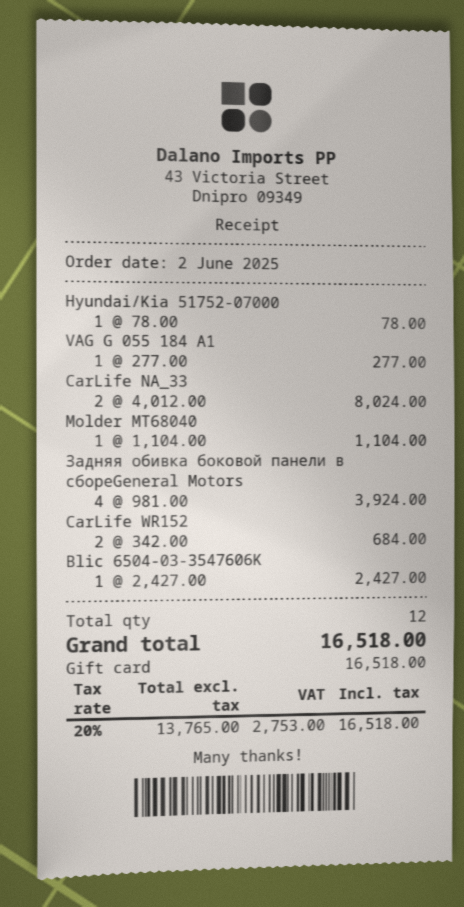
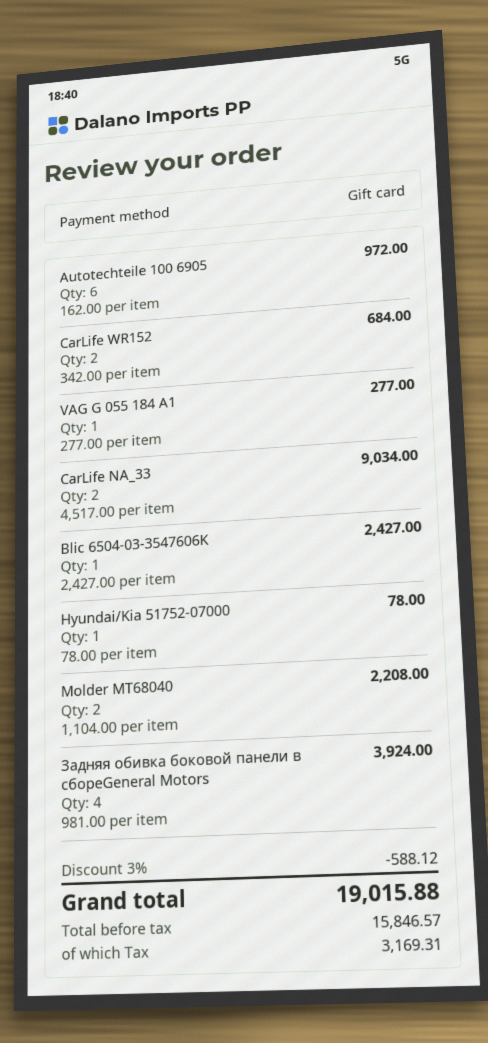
CarLife NA_33: 2 x 4012.00 = 8024.00 -> 2 x 4517.00 = 9034.00
Molder MT68040: 1 x 1104.00 = 1104.00 -> 2 x 1104.00 = 2208.00
Autotechteile 100 6905: none -> 6 x 162.00 = 972.00
discount: none -> 3% = 588.12
net: 13765.00 -> 15846.57
tax: 2753.00 -> 3169.31
total: 16518.00 -> 19015.88

